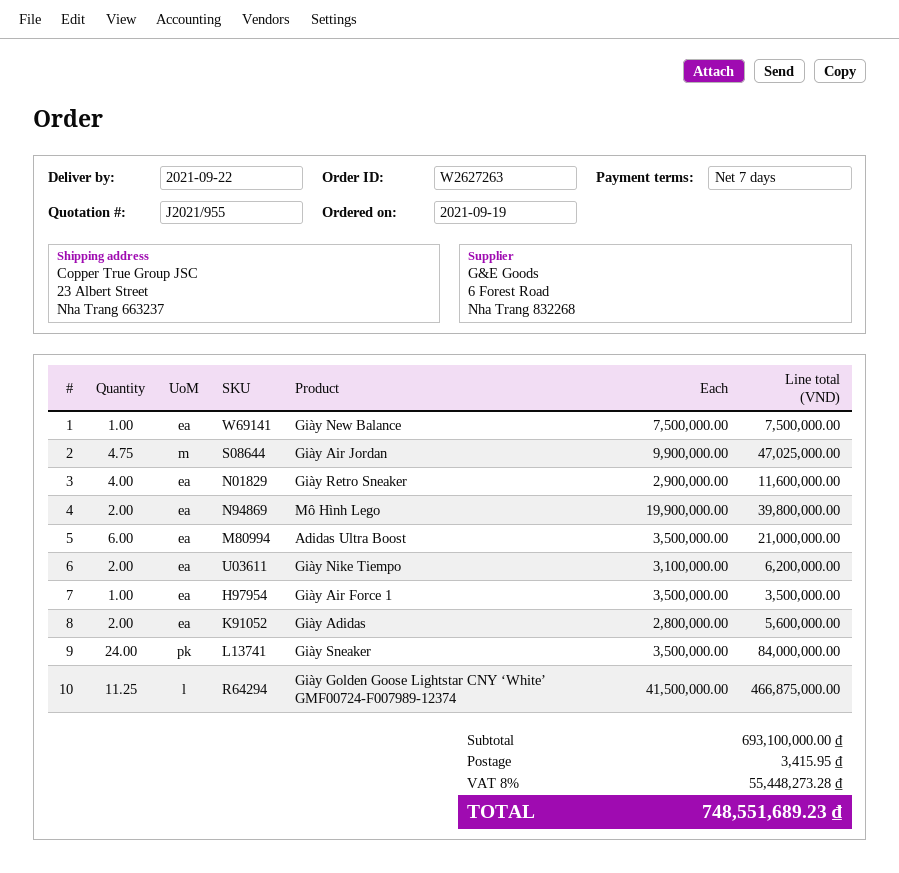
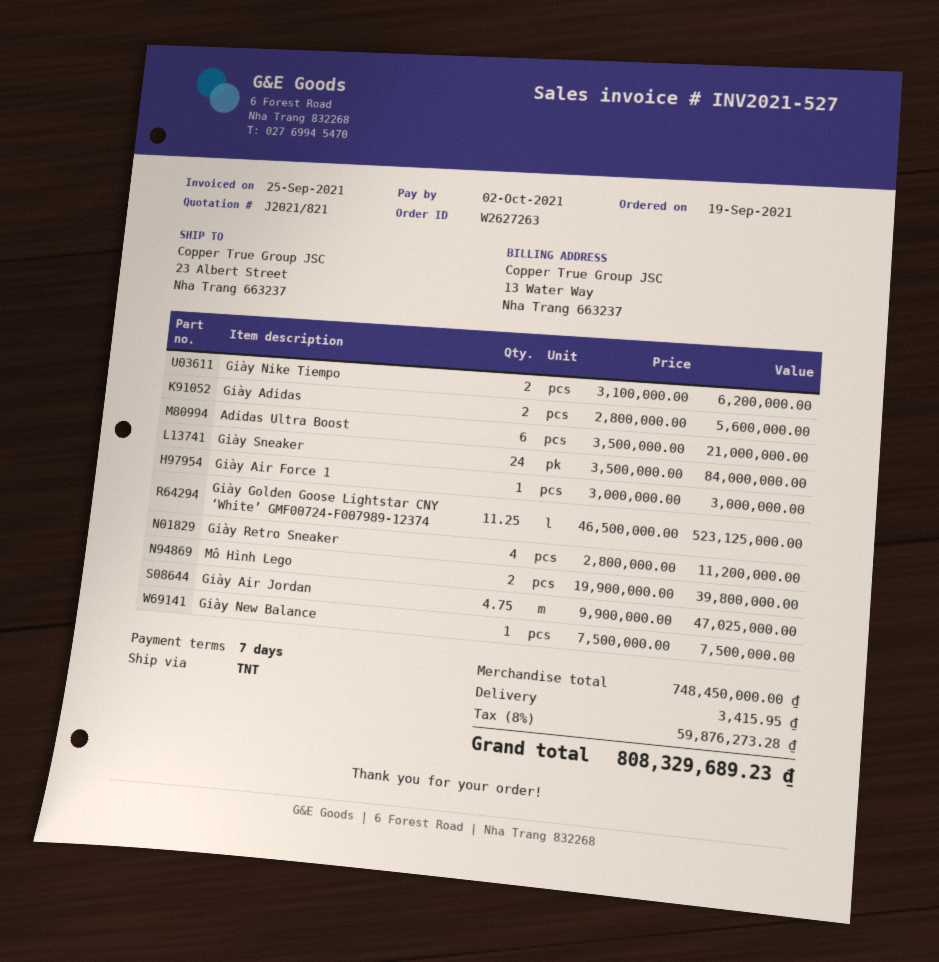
quote number: J2021/955 -> J2021/821
Giày Retro Sneaker: 4 x 2900000.00 = 11600000.00 -> 4 x 2800000.00 = 11200000.00
Giày Air Force 1: 1 x 3500000.00 = 3500000.00 -> 1 x 3000000.00 = 3000000.00
Giày Golden Goose Lightstar CNY ‘White’ GMF00724-F007989-12374: 11.25 x 41500000.00 = 466875000.00 -> 11.25 x 46500000.00 = 523125000.00
subtotal: 693100000.00 -> 748450000.00
tax: 8% = 55448273.28 -> 8% = 59876273.28
total: 748551689.23 -> 808329689.23

